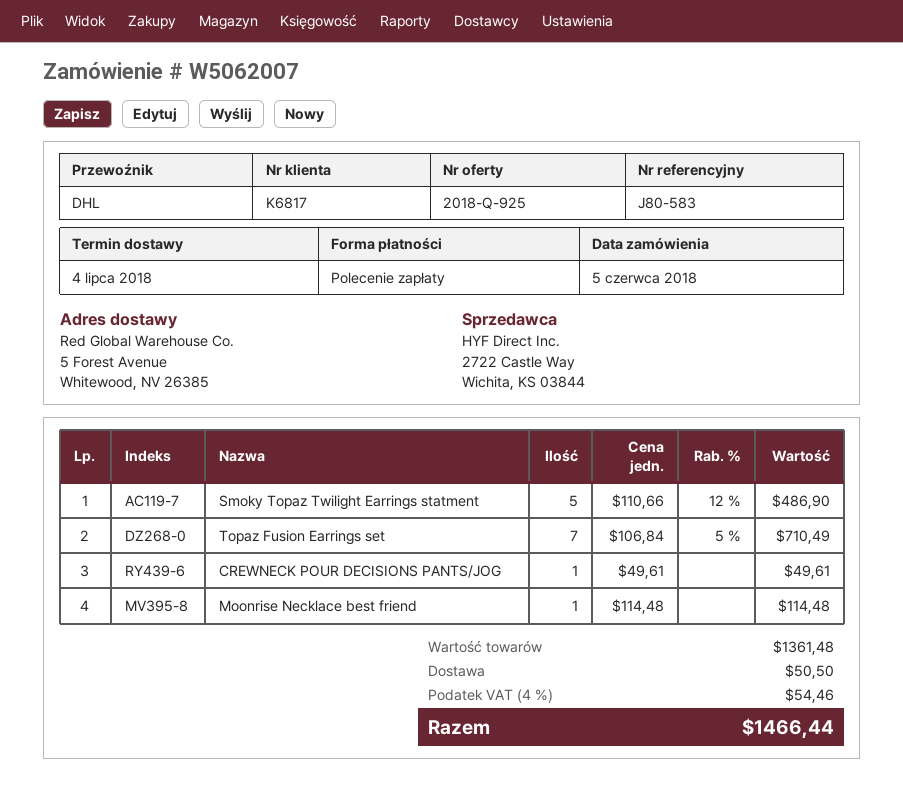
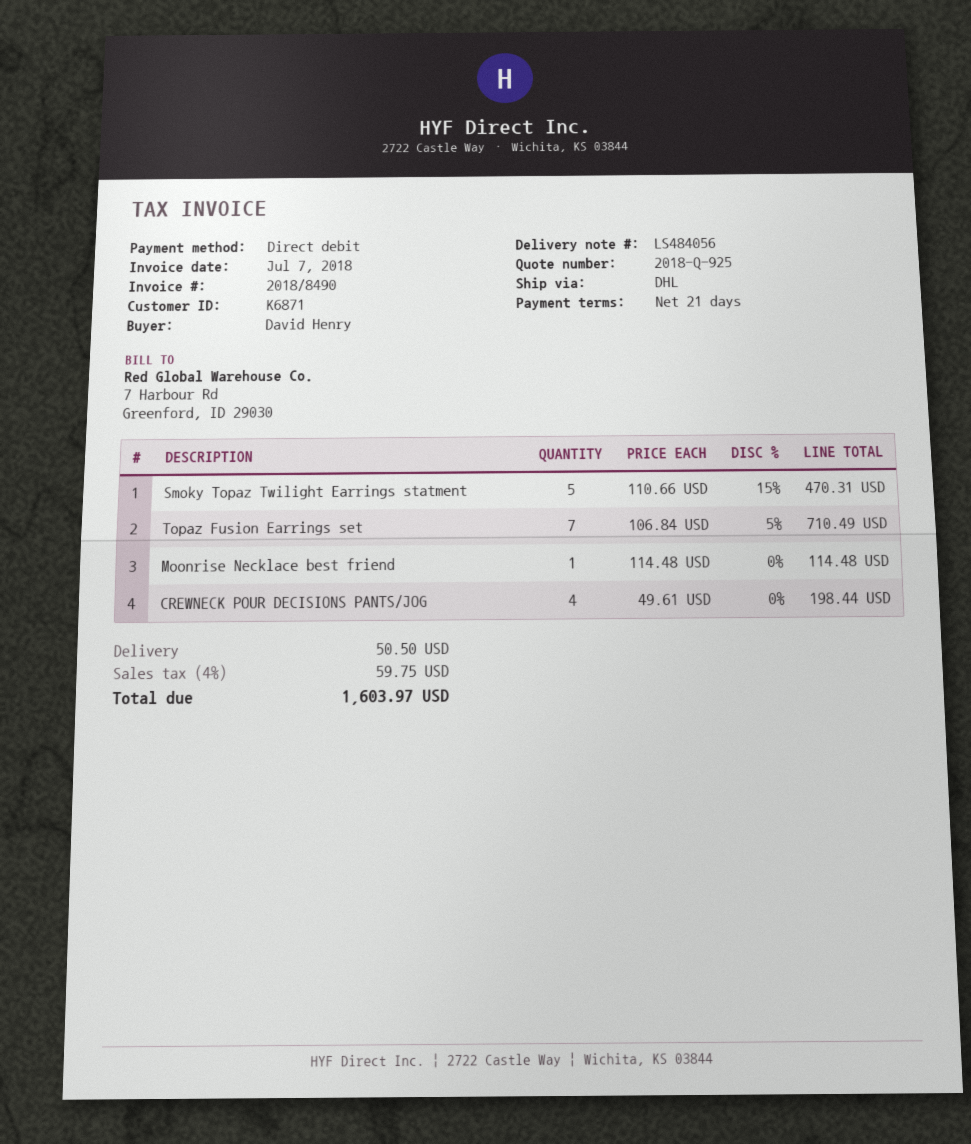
customer number: K6817 -> K6871
Smoky Topaz Twilight Earrings statment: 5 x 110.66 - 12% = 486.90 -> 5 x 110.66 - 15% = 470.31
CREWNECK POUR DECISIONS PANTS/JOG: 1 x 49.61 = 49.61 -> 4 x 49.61 = 198.44
tax: 4% = 54.46 -> 4% = 59.75
total: 1466.44 -> 1603.97

